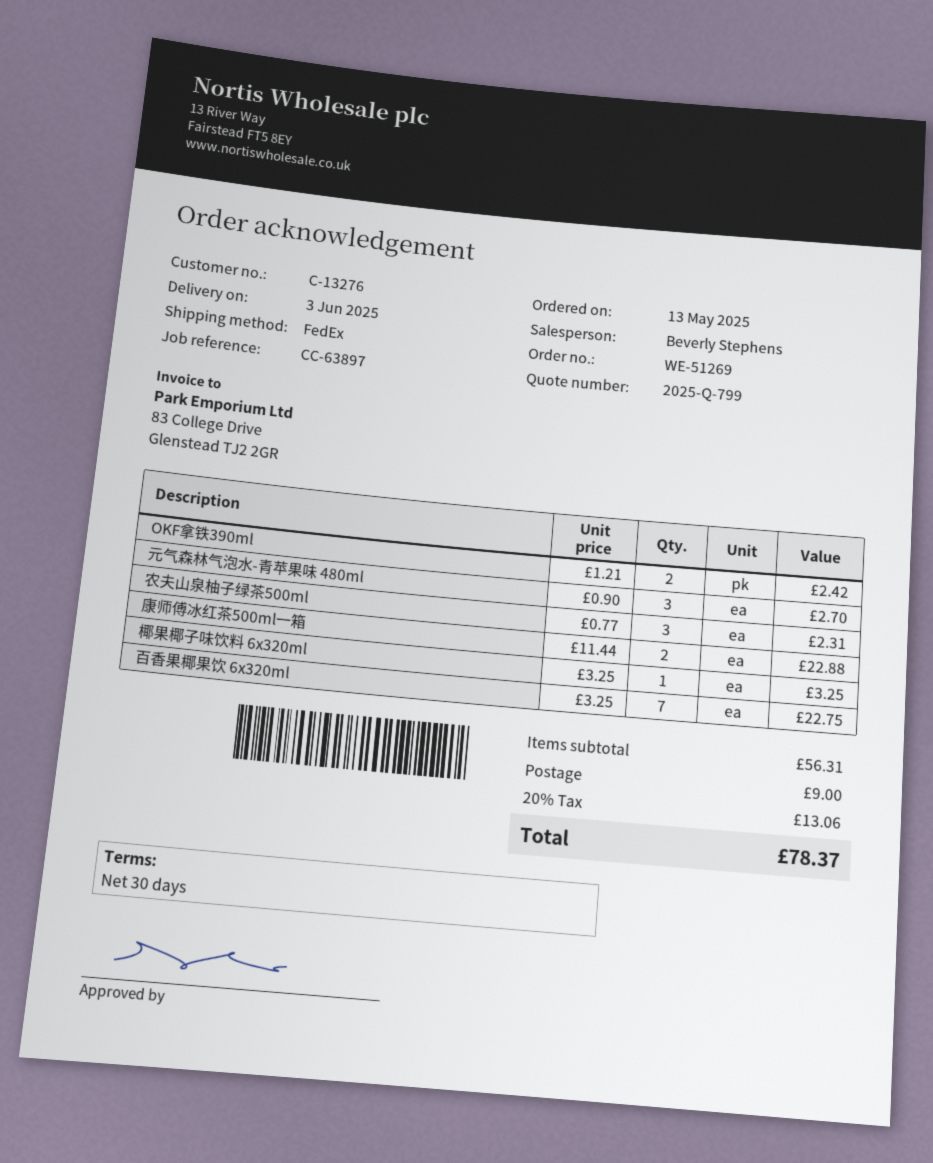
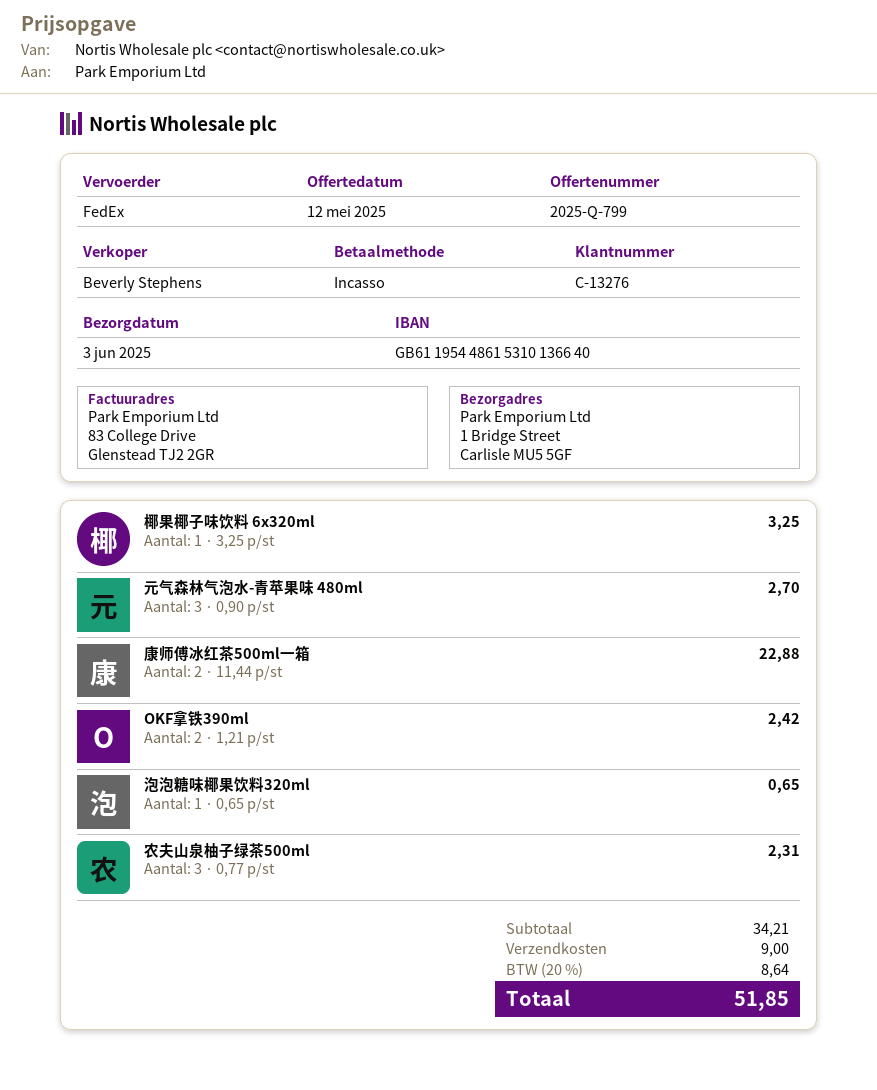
百香果椰果饮 6x320ml: 7 x 3.25 = 22.75 -> none
泡泡糖味椰果饮料320ml: none -> 1 x 0.65 = 0.65
subtotal: 56.31 -> 34.21
tax: 20% = 13.06 -> 20% = 8.64
total: 78.37 -> 51.85

